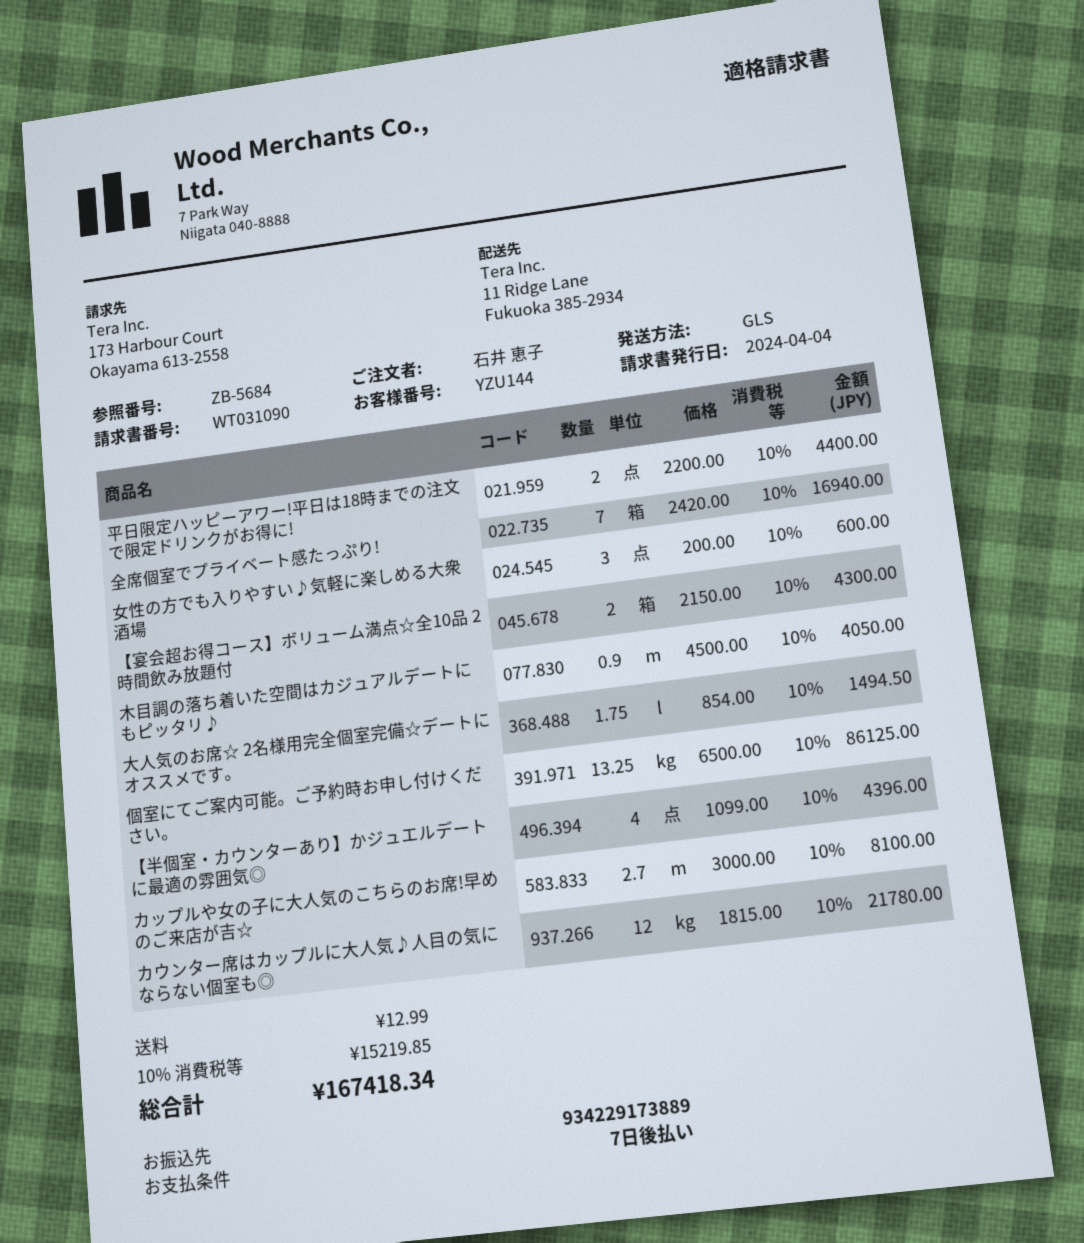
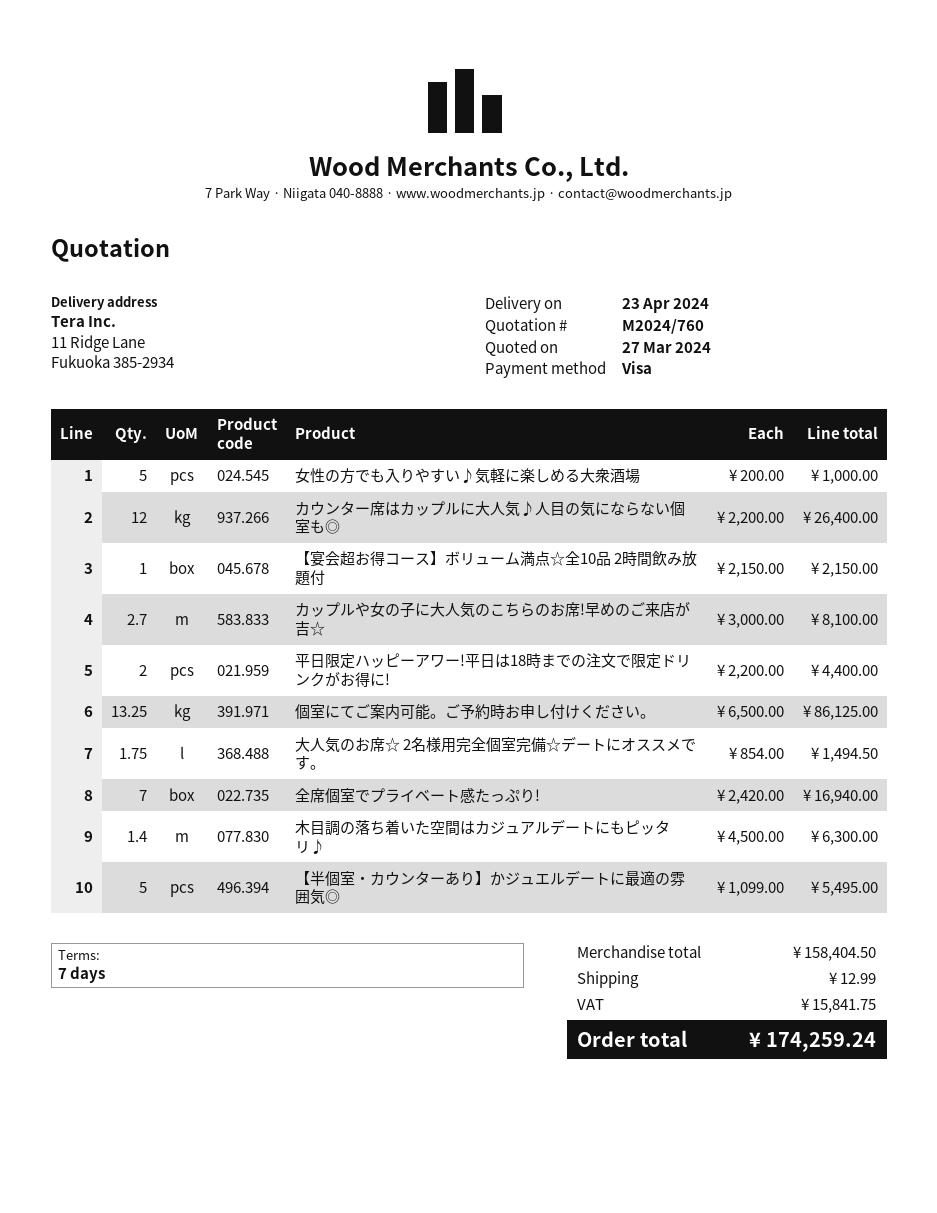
女性の方でも入りやすい♪気軽に楽しめる大衆酒場: 3 x 200.00 = 600.00 -> 5 x 200.00 = 1000.00
【宴会超お得コース】ボリューム満点☆全10品 2時間飲み放題付: 2 x 2150.00 = 4300.00 -> 1 x 2150.00 = 2150.00
木目調の落ち着いた空間はカジュアルデートにもピッタリ♪: 0.9 x 4500.00 = 4050.00 -> 1.4 x 4500.00 = 6300.00
【半個室・カウンターあり】かジュエルデートに最適の雰囲気◎: 4 x 1099.00 = 4396.00 -> 5 x 1099.00 = 5495.00
カウンター席はカップルに大人気♪人目の気にならない個室も◎: 12 x 1815.00 = 21780.00 -> 12 x 2200.00 = 26400.00
tax: 15219.85 -> 15841.75
total: 167418.34 -> 174259.24

